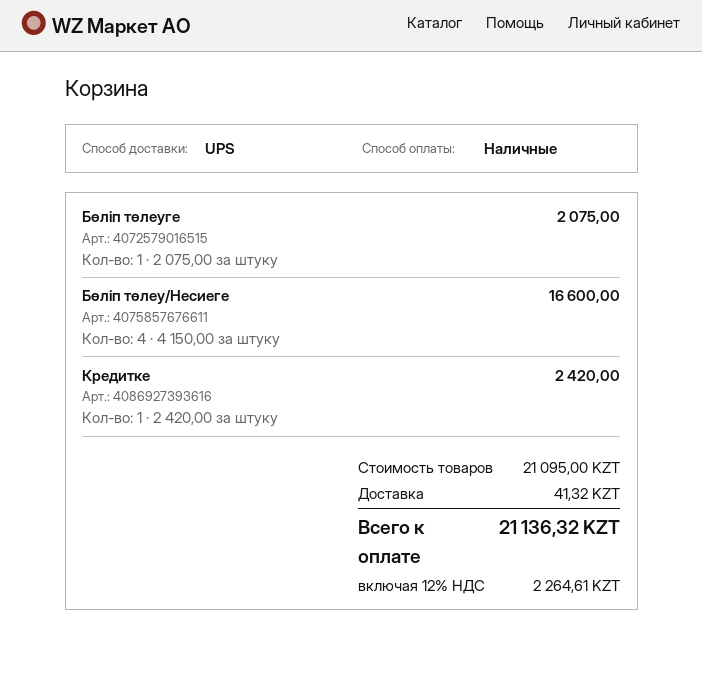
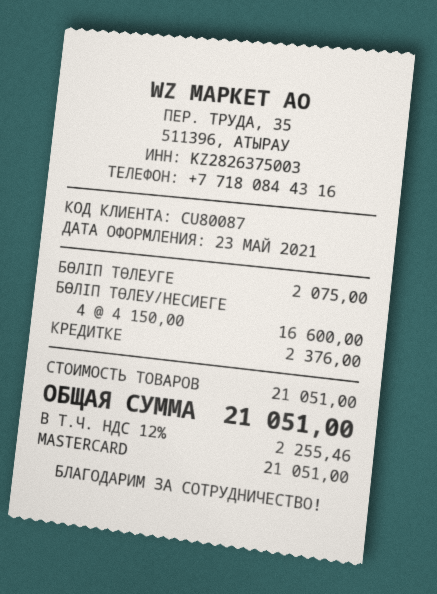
payment method: cash -> Mastercard
Кредитке: 1 x 2420.00 = 2420.00 -> 1 x 2376.00 = 2376.00
subtotal: 21095.00 -> 21051.00
shipping: 41.32 -> none
tax: 12% = 2264.61 -> 12% = 2255.46
total: 21136.32 -> 21051.00

